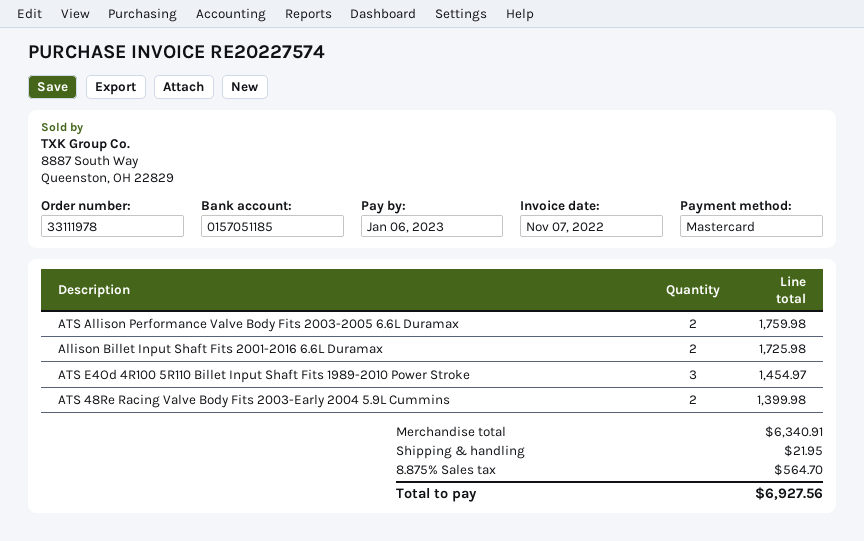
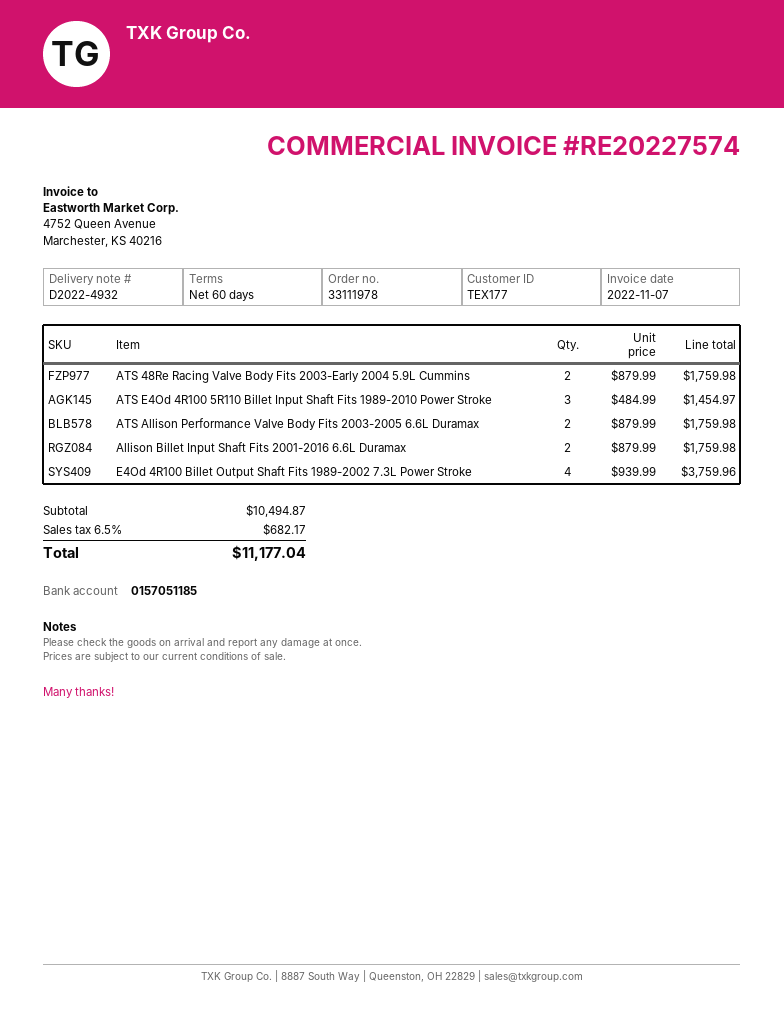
Allison Billet Input Shaft Fits 2001-2016 6.6L Duramax: 2 for 1725.98 -> 2 for 1759.98
ATS 48Re Racing Valve Body Fits 2003-Early 2004 5.9L Cummins: 2 for 1399.98 -> 2 for 1759.98
E4Od 4R100 Billet Output Shaft Fits 1989-2002 7.3L Power Stroke: none -> 4 for 3759.96
subtotal: 6340.91 -> 10494.87
shipping: 21.95 -> none
tax: 8.875% = 564.70 -> 6.5% = 682.17
total: 6927.56 -> 11177.04

